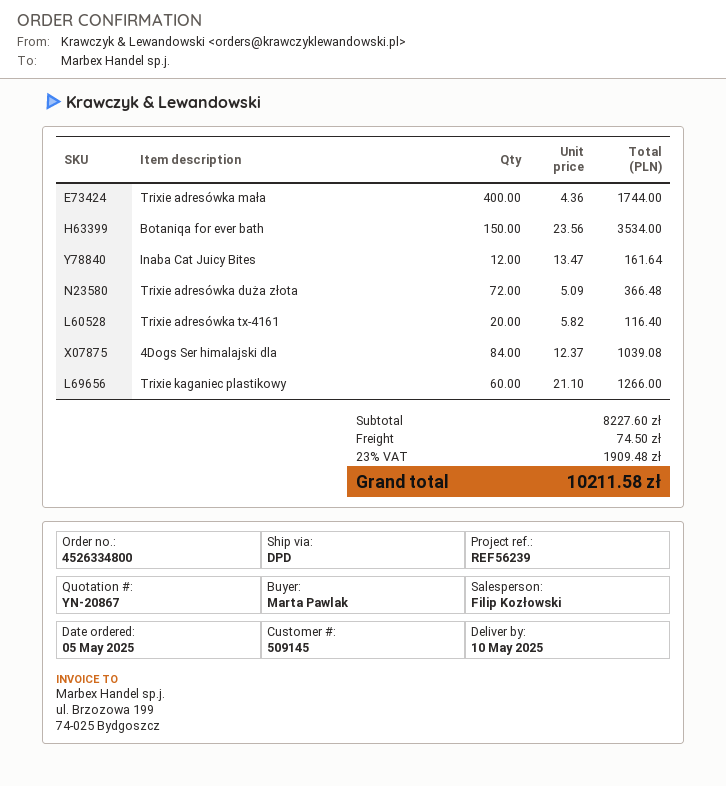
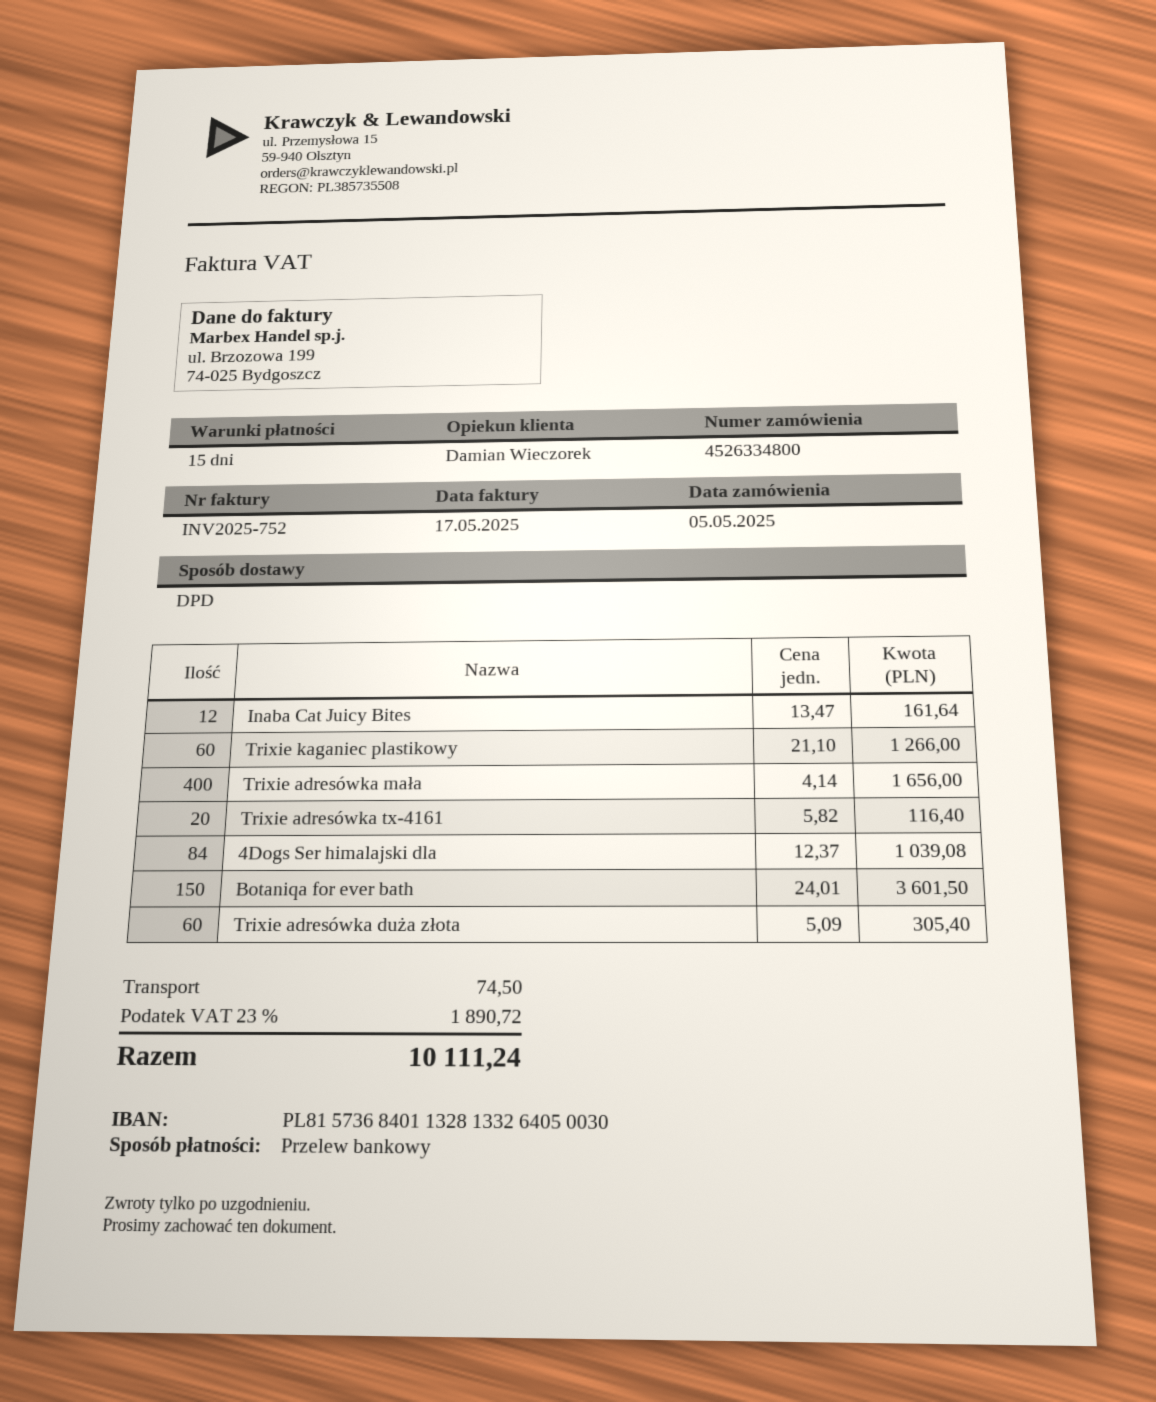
sales rep: Filip Kozłowski -> Damian Wieczorek
Trixie adresówka mała: 400 x 4.36 = 1744.00 -> 400 x 4.14 = 1656.00
Botaniqa for ever bath: 150 x 23.56 = 3534.00 -> 150 x 24.01 = 3601.50
Trixie adresówka duża złota: 72 x 5.09 = 366.48 -> 60 x 5.09 = 305.40
tax: 23% = 1909.48 -> 23% = 1890.72
total: 10211.58 -> 10111.24

